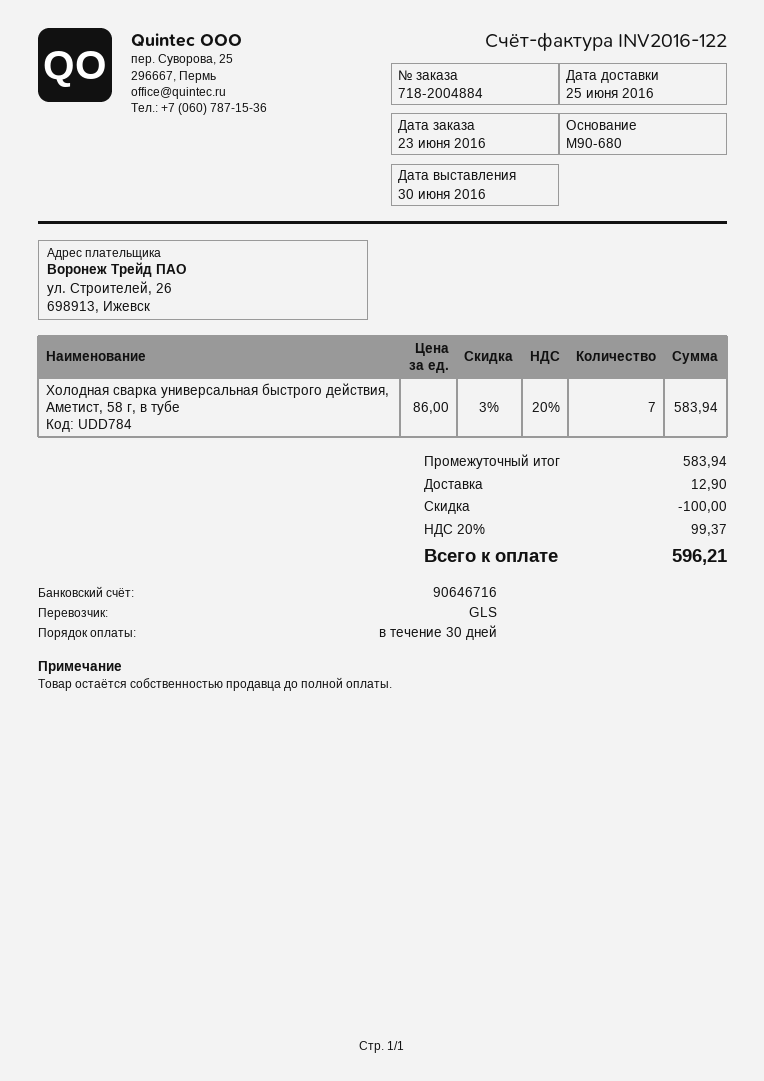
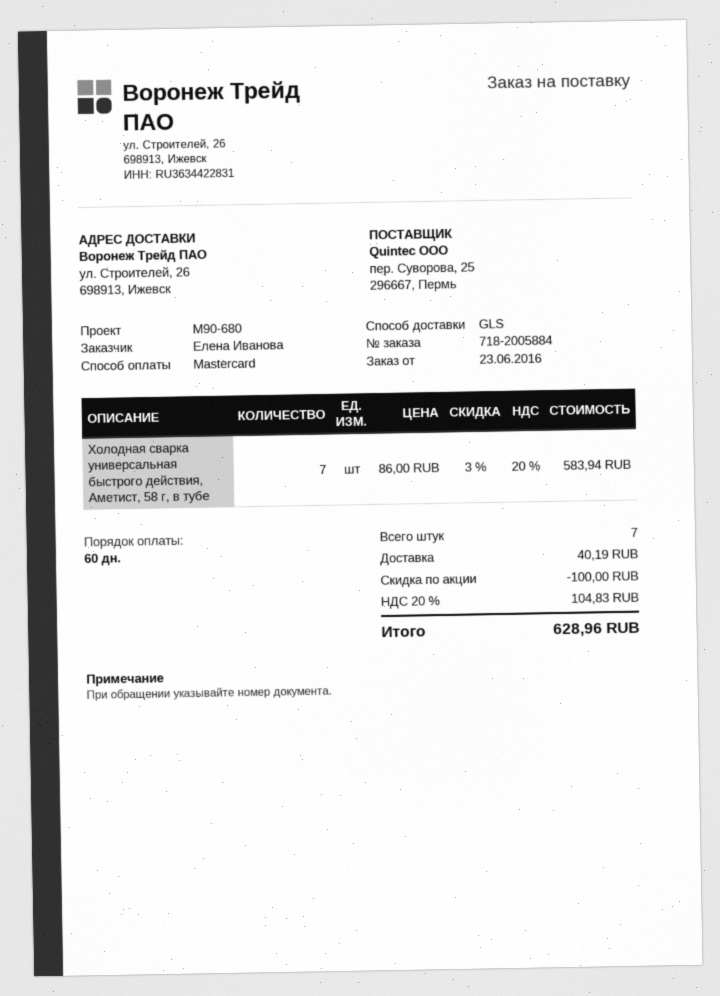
order number: 718-2004884 -> 718-2005884
payment terms: 30 days -> 60 days
shipping: 12.90 -> 40.19
tax: 20% = 99.37 -> 20% = 104.83
total: 596.21 -> 628.96

